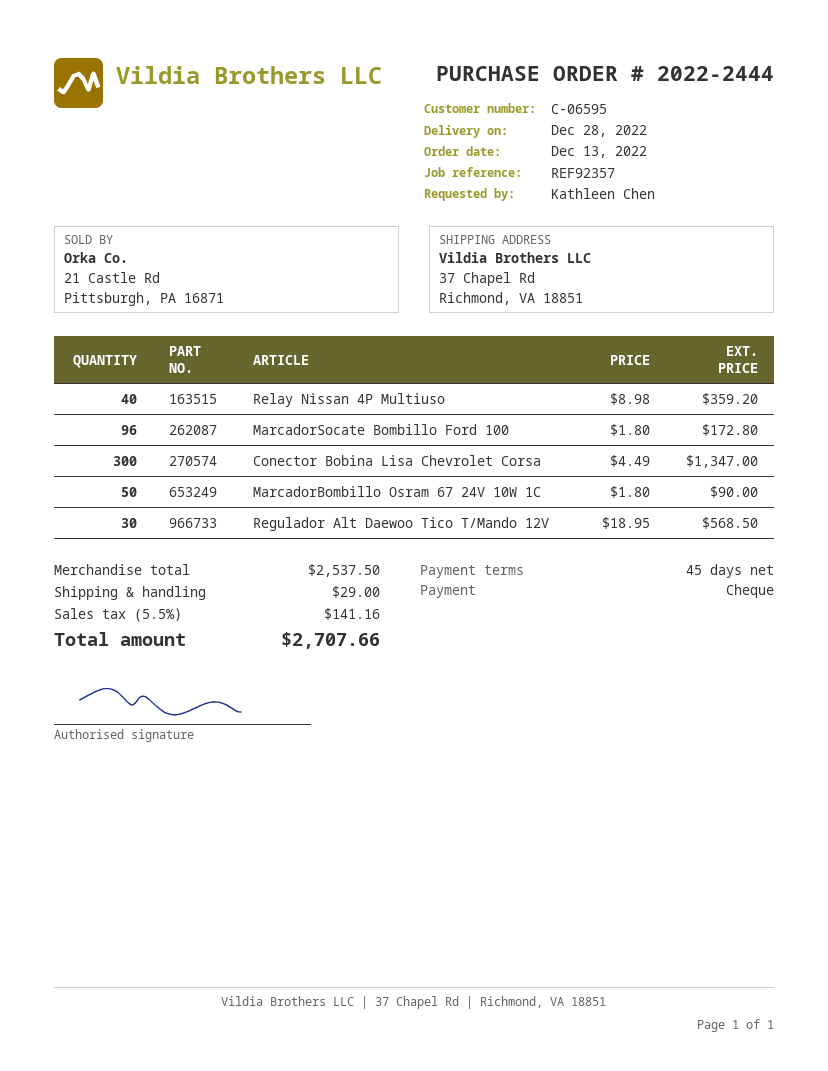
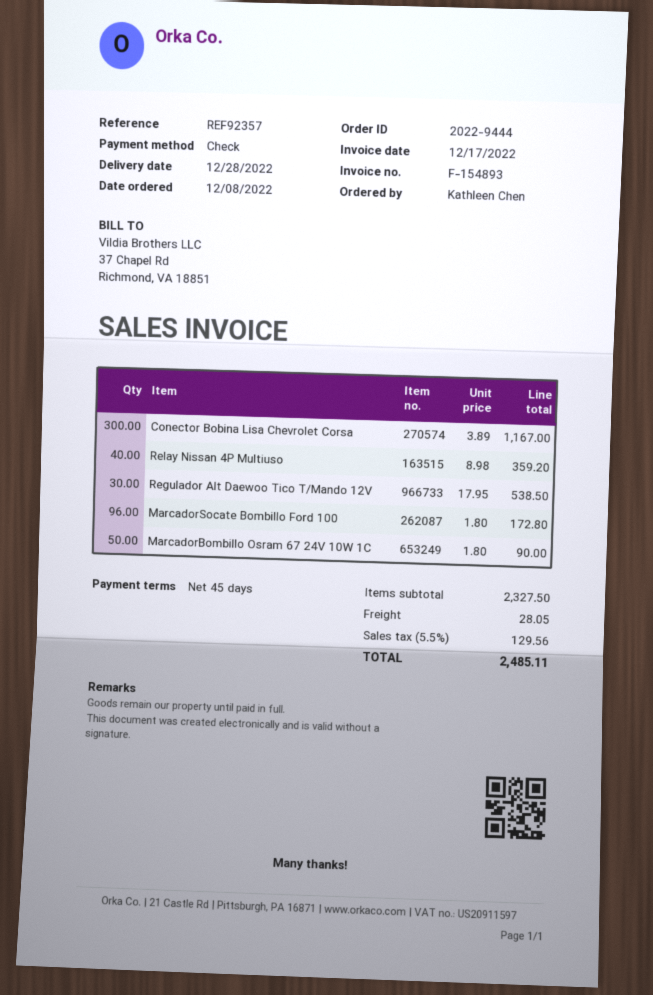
order number: 2022-2444 -> 2022-9444
order date: 2022-12-13 -> 2022-12-08
Conector Bobina Lisa Chevrolet Corsa: 300 x 4.49 = 1347.00 -> 300 x 3.89 = 1167.00
Regulador Alt Daewoo Tico T/Mando 12V: 30 x 18.95 = 568.50 -> 30 x 17.95 = 538.50
subtotal: 2537.50 -> 2327.50
shipping: 29.00 -> 28.05
tax: 5.5% = 141.16 -> 5.5% = 129.56
total: 2707.66 -> 2485.11

